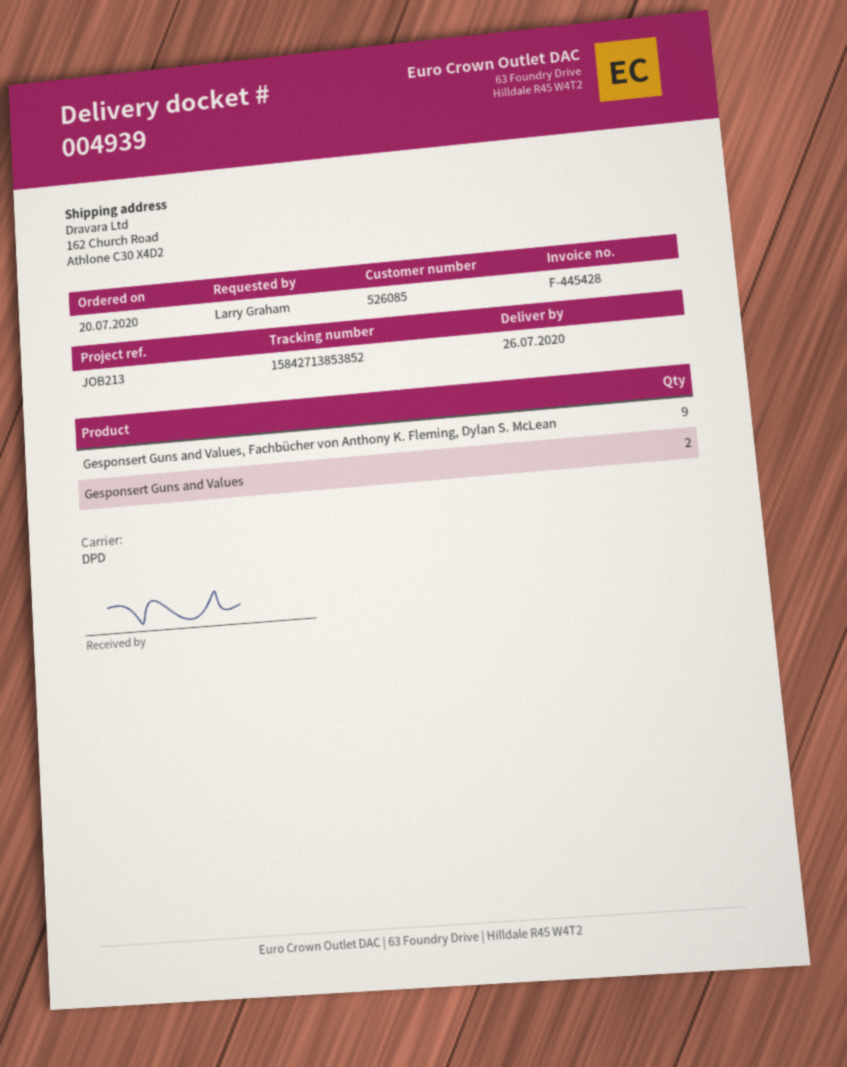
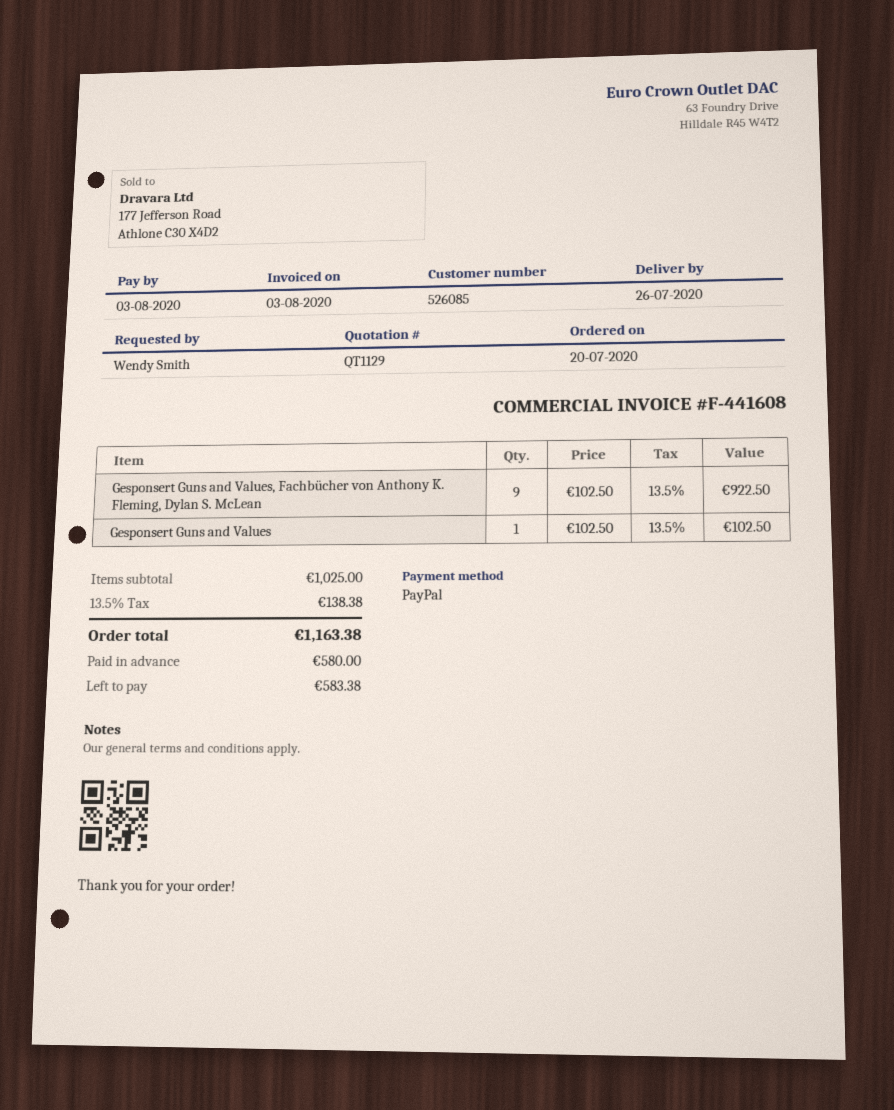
invoice number: F-445428 -> F-441608
ordered by: Larry Graham -> Wendy Smith
Gesponsert Guns and Values: 2 -> 1

